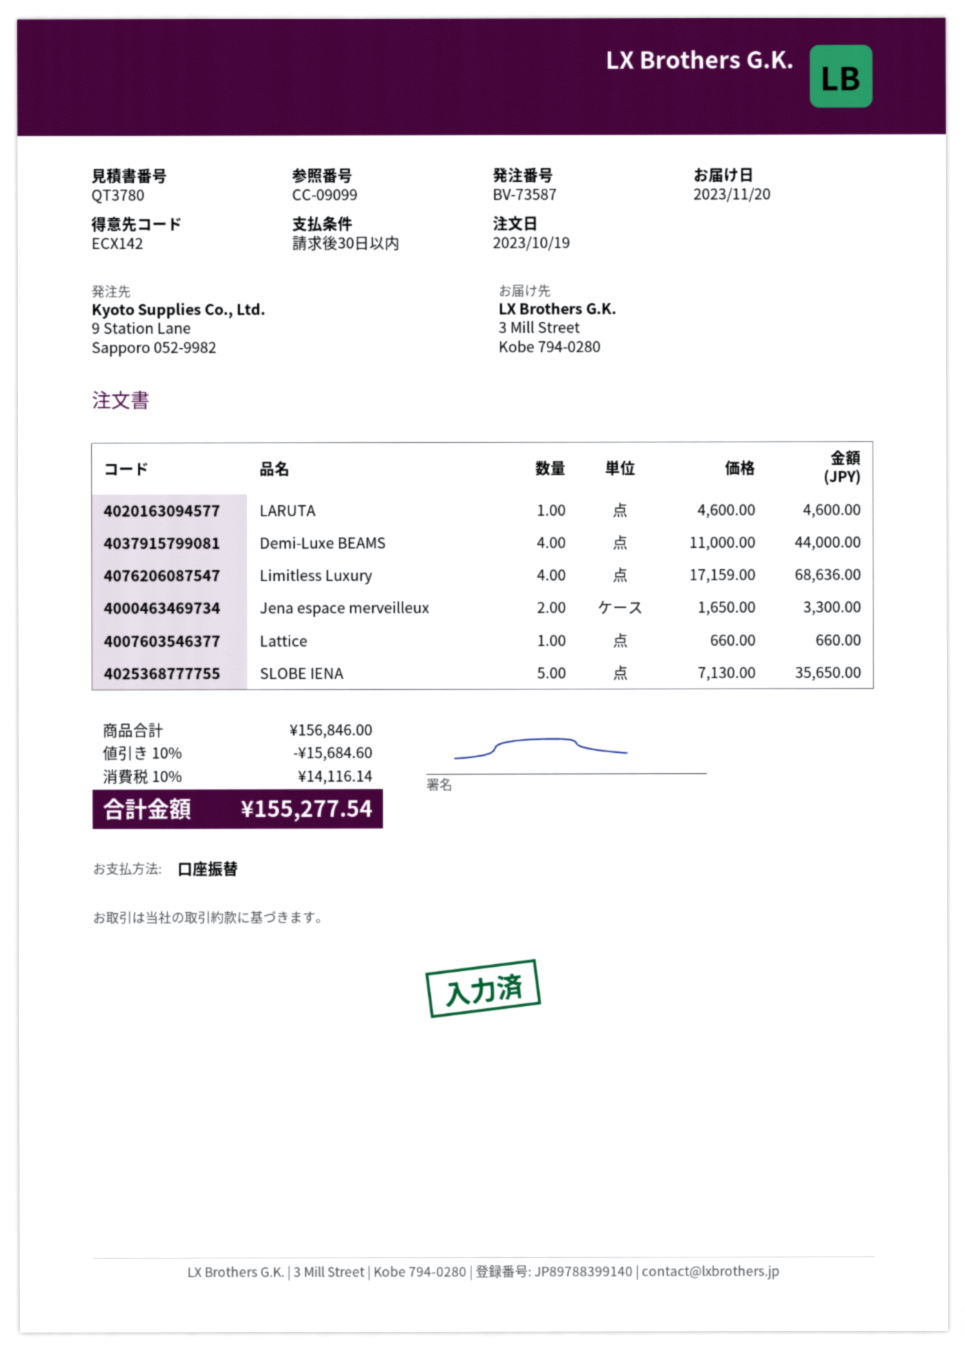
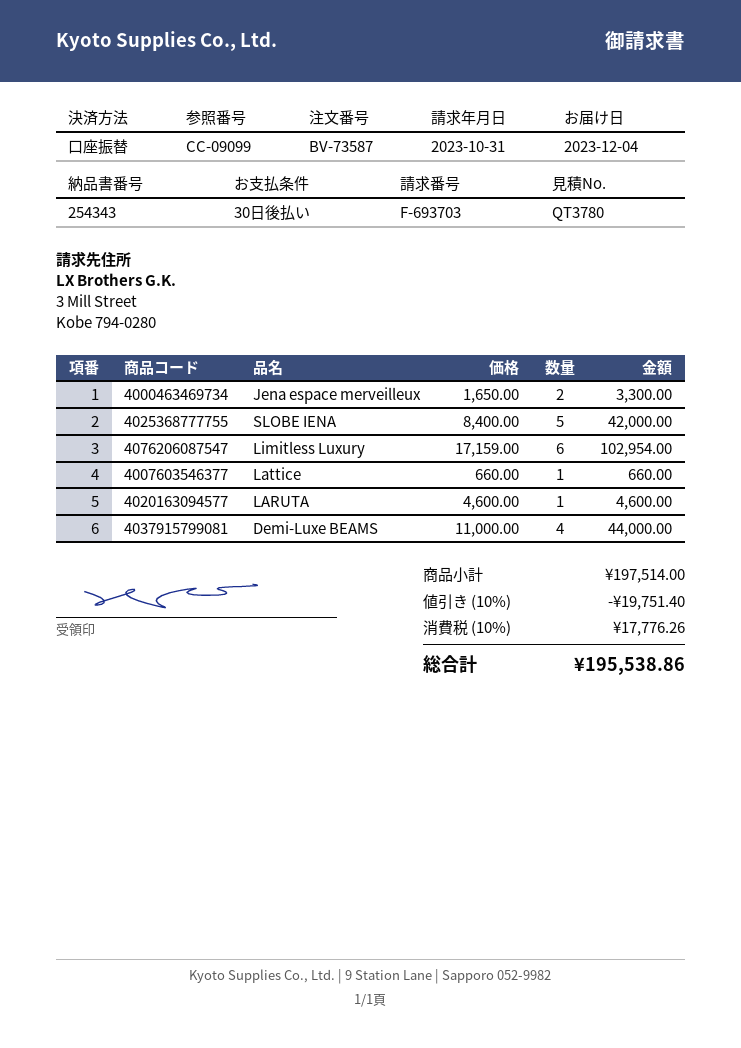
delivery date: 2023-11-20 -> 2023-12-04
Limitless Luxury: 4 x 17159.00 = 68636.00 -> 6 x 17159.00 = 102954.00
SLOBE IENA: 5 x 7130.00 = 35650.00 -> 5 x 8400.00 = 42000.00
subtotal: 156846.00 -> 197514.00
discount: 10% = 15684.60 -> 10% = 19751.40
tax: 10% = 14116.14 -> 10% = 17776.26
total: 155277.54 -> 195538.86

